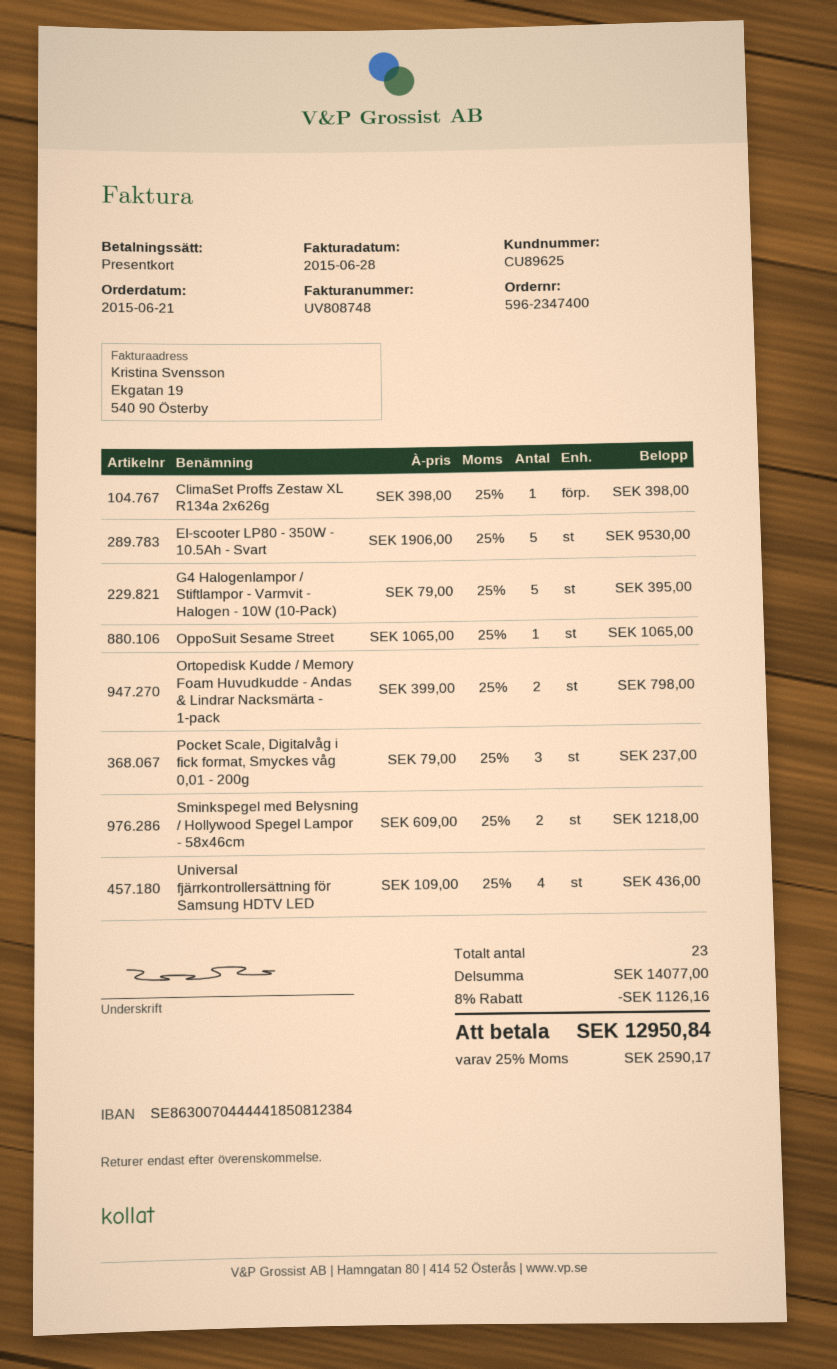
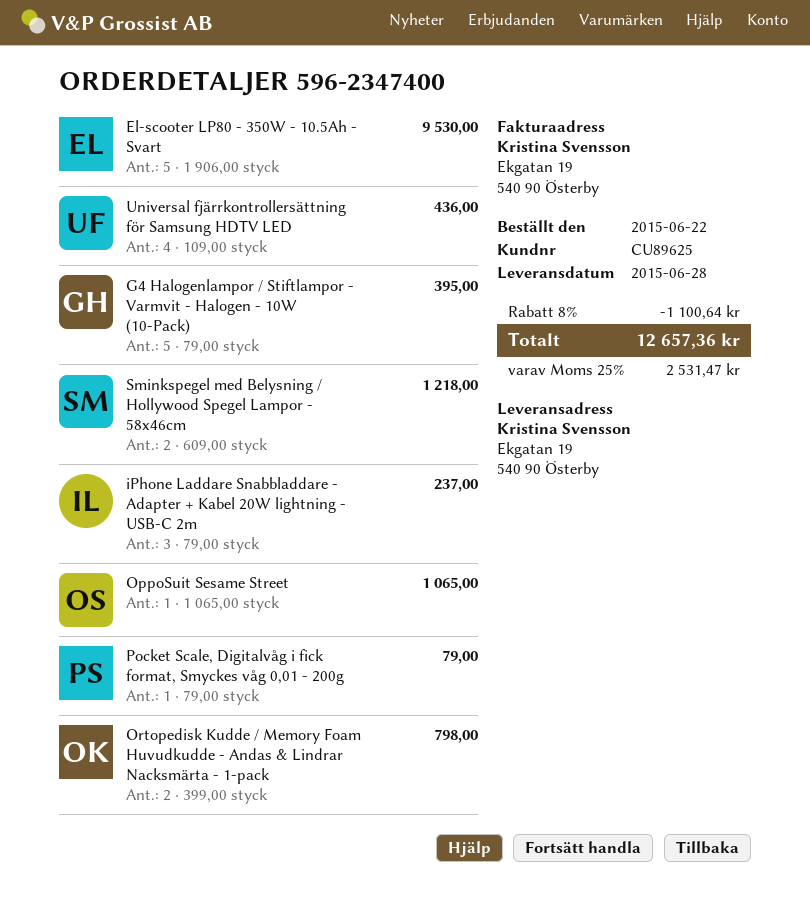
order date: 2015-06-21 -> 2015-06-22
ClimaSet Proffs Zestaw XL R134a 2x626g: 1 x 398.00 = 398.00 -> none
Pocket Scale, Digitalvåg i fick format, Smyckes våg 0,01 - 200g: 3 x 79.00 = 237.00 -> 1 x 79.00 = 79.00
iPhone Laddare Snabbladdare - Adapter + Kabel 20W lightning - USB-C 2m: none -> 3 x 79.00 = 237.00
discount: 8% = 1126.16 -> 8% = 1100.64
tax: 25% = 2590.17 -> 25% = 2531.47
total: 12950.84 -> 12657.36

